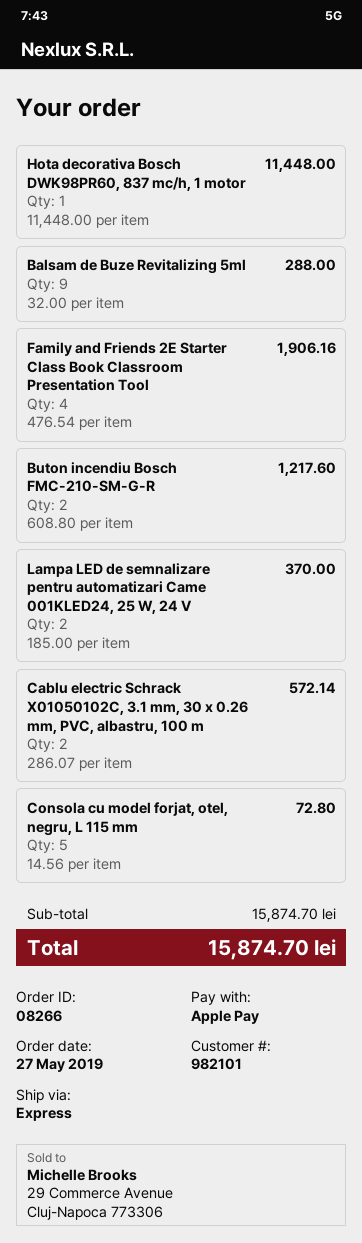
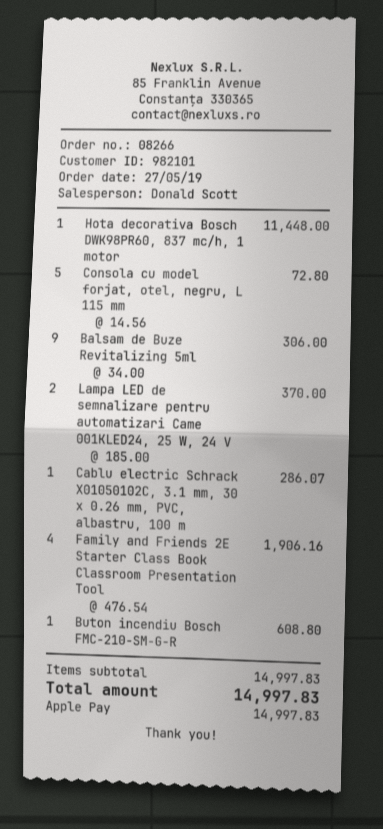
Balsam de Buze Revitalizing 5ml: 9 x 32.00 = 288.00 -> 9 x 34.00 = 306.00
Buton incendiu Bosch FMC-210-SM-G-R: 2 x 608.80 = 1217.60 -> 1 x 608.80 = 608.80
Cablu electric Schrack X01050102C, 3.1 mm, 30 x 0.26 mm, PVC, albastru, 100 m: 2 x 286.07 = 572.14 -> 1 x 286.07 = 286.07
subtotal: 15874.70 -> 14997.83
total: 15874.70 -> 14997.83

